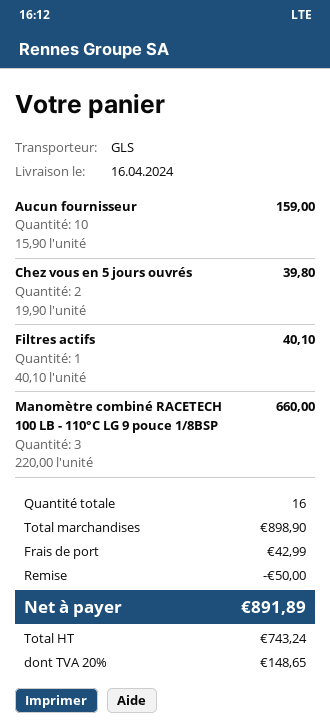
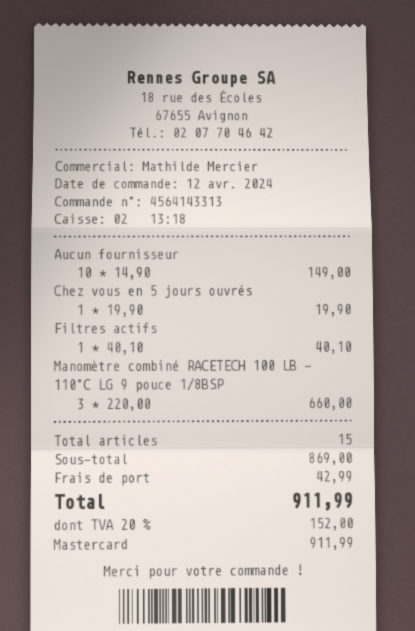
Aucun fournisseur: 10 x 15.90 = 159.00 -> 10 x 14.90 = 149.00
Chez vous en 5 jours ouvrés: 2 x 19.90 = 39.80 -> 1 x 19.90 = 19.90
total quantity: 16 -> 15
subtotal: 898.90 -> 869.00
discount: 50.00 -> none
tax: 20% = 148.65 -> 20% = 152.00
total: 891.89 -> 911.99

